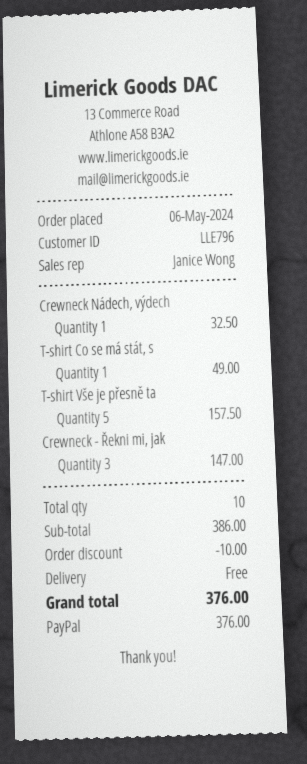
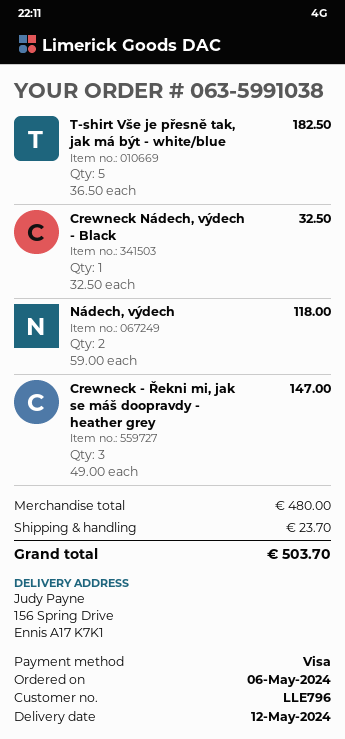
payment method: PayPal -> Visa
T-shirt Co se má stát, s: 1 for 49.00 -> none
T-shirt Vše je přesně ta: 5 for 157.50 -> 5 for 182.50
Nádech, výdech: none -> 2 for 118.00
subtotal: 386.00 -> 480.00
discount: 10.00 -> none
shipping: 0.00 -> 23.70
total: 376.00 -> 503.70

